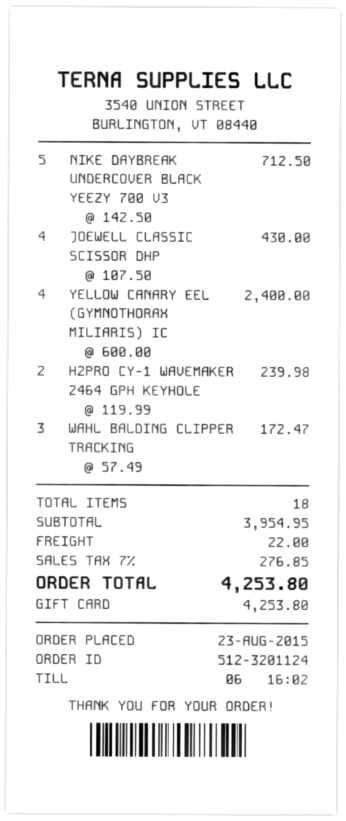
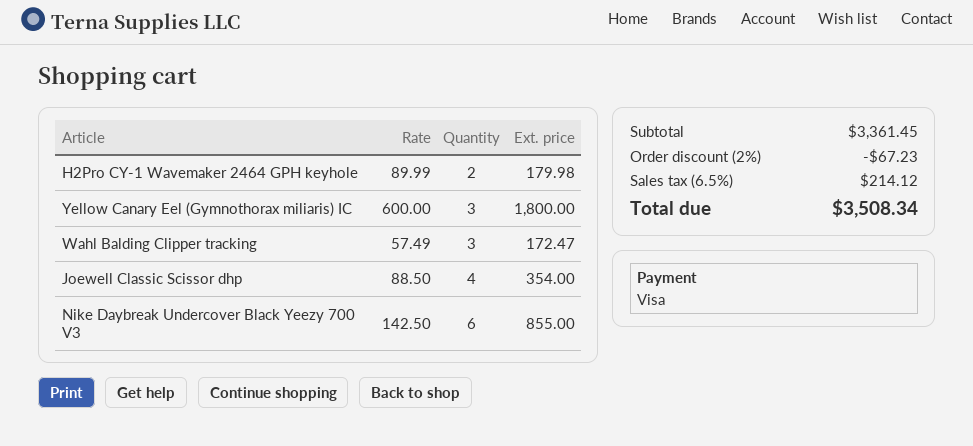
payment method: gift card -> Visa
NIKE DAYBREAK UNDERCOVER BLACK YEEZY 700 V3: 5 x 142.50 = 712.50 -> 6 x 142.50 = 855.00
JOEWELL CLASSIC SCISSOR DHP: 4 x 107.50 = 430.00 -> 4 x 88.50 = 354.00
YELLOW CANARY EEL (GYMNOTHORAX MILIARIS) IC: 4 x 600.00 = 2400.00 -> 3 x 600.00 = 1800.00
H2PRO CY-1 WAVEMAKER 2464 GPH KEYHOLE: 2 x 119.99 = 239.98 -> 2 x 89.99 = 179.98
subtotal: 3954.95 -> 3361.45
discount: none -> 2% = 67.23
shipping: 22.00 -> none
tax: 7% = 276.85 -> 6.5% = 214.12
total: 4253.80 -> 3508.34

